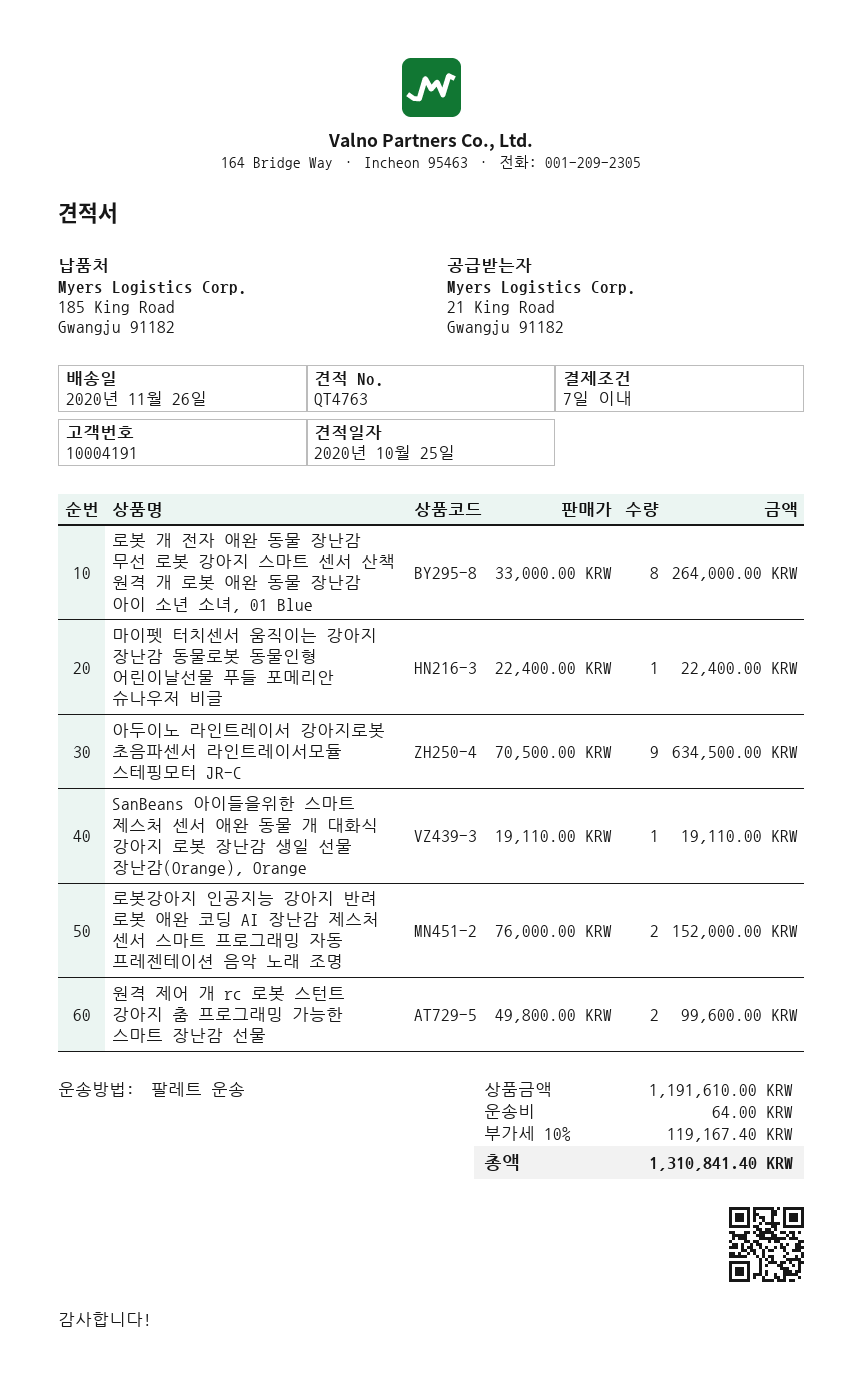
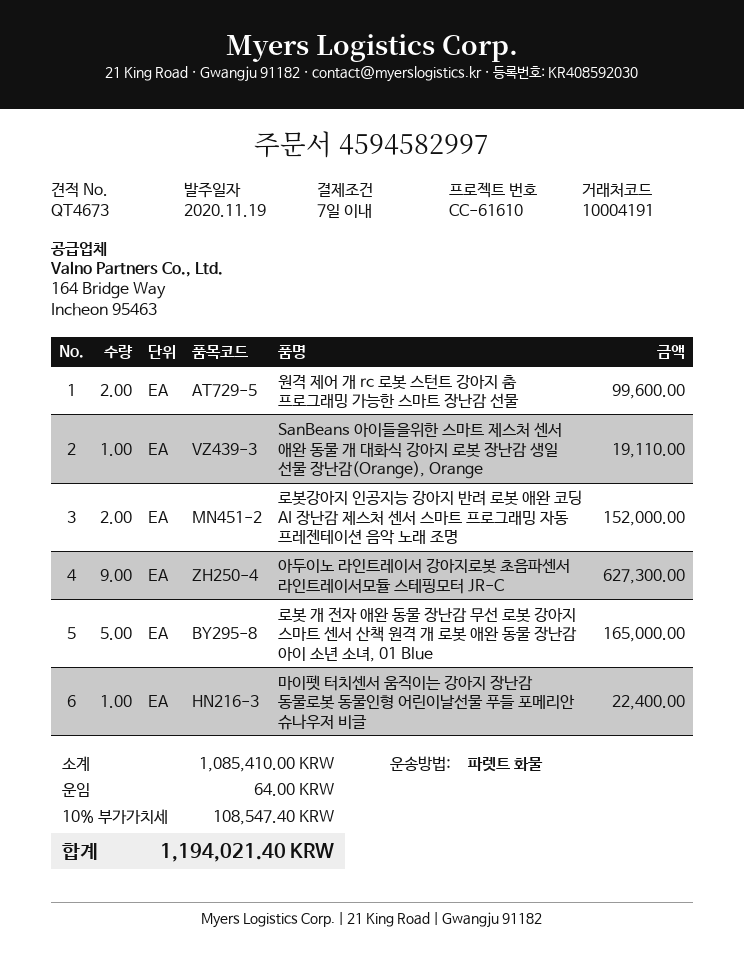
quote number: QT4763 -> QT4673
로봇 개 전자 애완 동물 장난감 무선 로봇 강아지 스마트 센서 산책 원격 개 로봇 애완 동물 장난감 아이 소년 소녀, 01 Blue: 8 for 264000.00 -> 5 for 165000.00
아두이노 라인트레이서 강아지로봇 초음파센서 라인트레이서모듈 스테핑모터 JR-C: 9 for 634500.00 -> 9 for 627300.00
subtotal: 1191610.00 -> 1085410.00
tax: 10% = 119167.40 -> 10% = 108547.40
total: 1310841.40 -> 1194021.40

